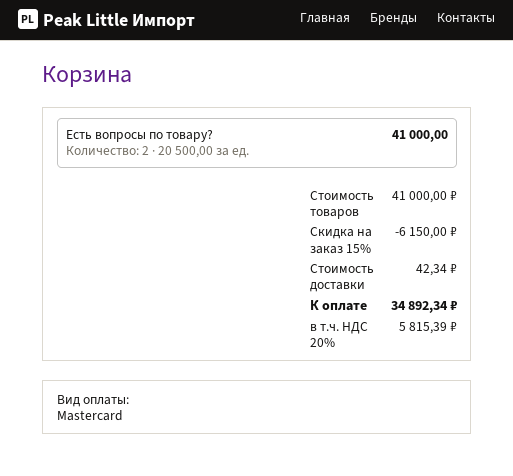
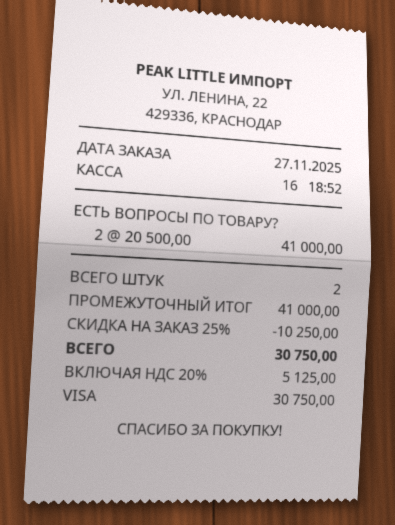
payment method: Mastercard -> Visa
discount: 15% = 6150.00 -> 25% = 10250.00
shipping: 42.34 -> none
tax: 20% = 5815.39 -> 20% = 5125.00
total: 34892.34 -> 30750.00

